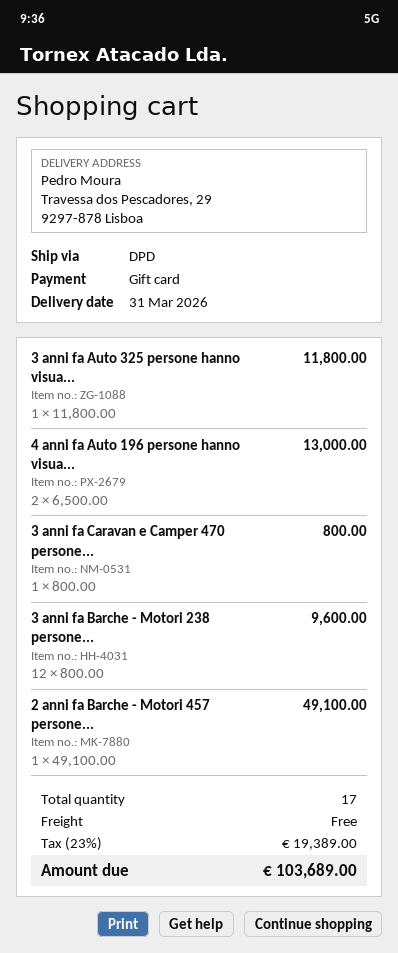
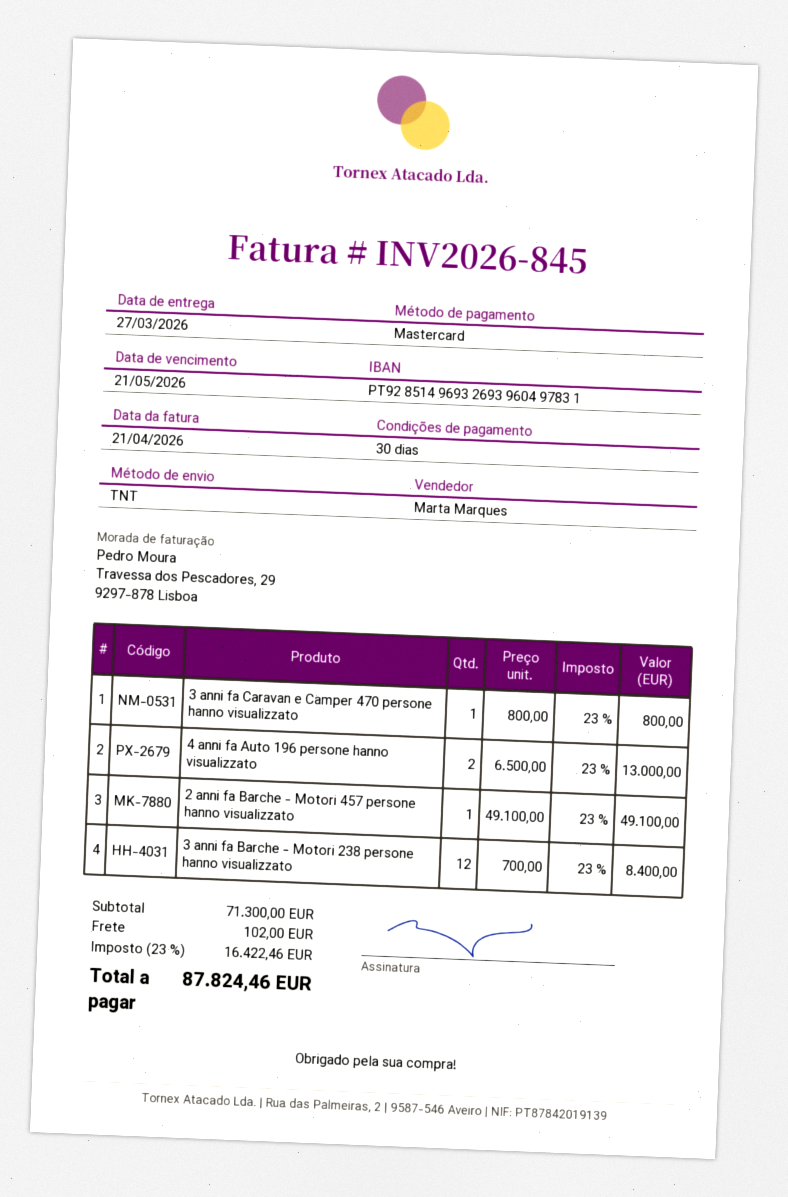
delivery date: 2026-03-31 -> 2026-03-27
payment method: gift card -> Mastercard
shipping method: DPD -> TNT
3 anni fa Auto 325 persone hanno visua...: 1 x 11800.00 = 11800.00 -> none
3 anni fa Barche - Motori 238 persone...: 12 x 800.00 = 9600.00 -> 12 x 700.00 = 8400.00
shipping: 0.00 -> 102.00
tax: 23% = 19389.00 -> 23% = 16422.46
total: 103689.00 -> 87824.46

